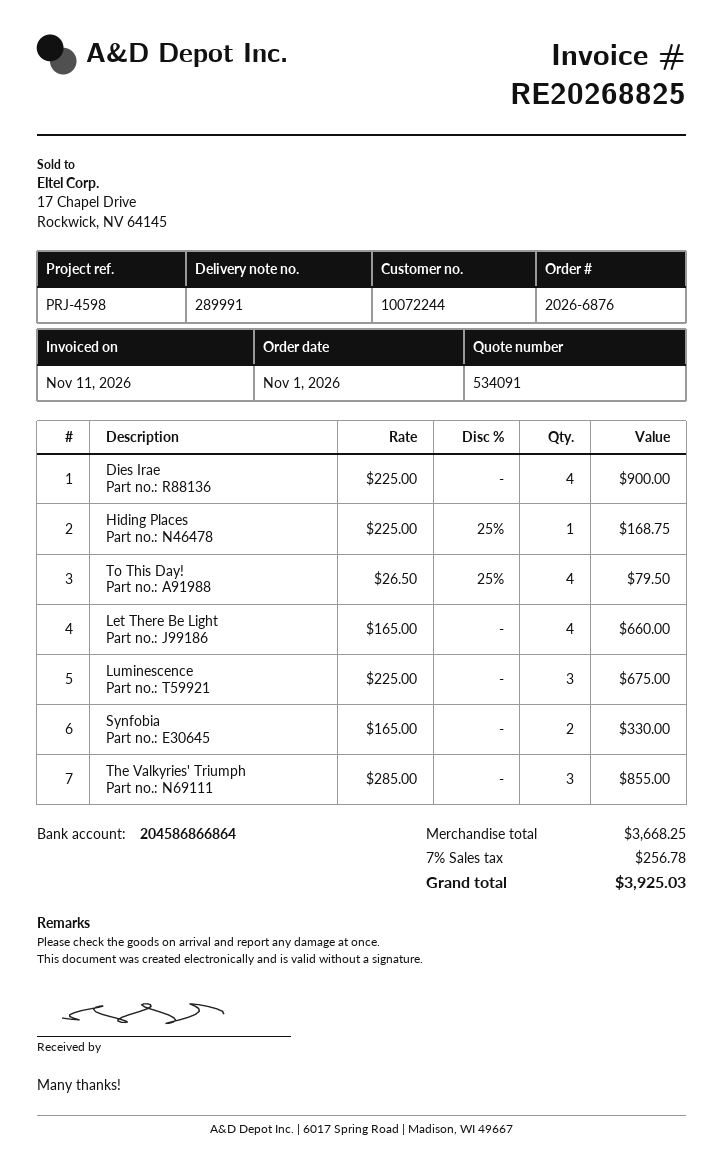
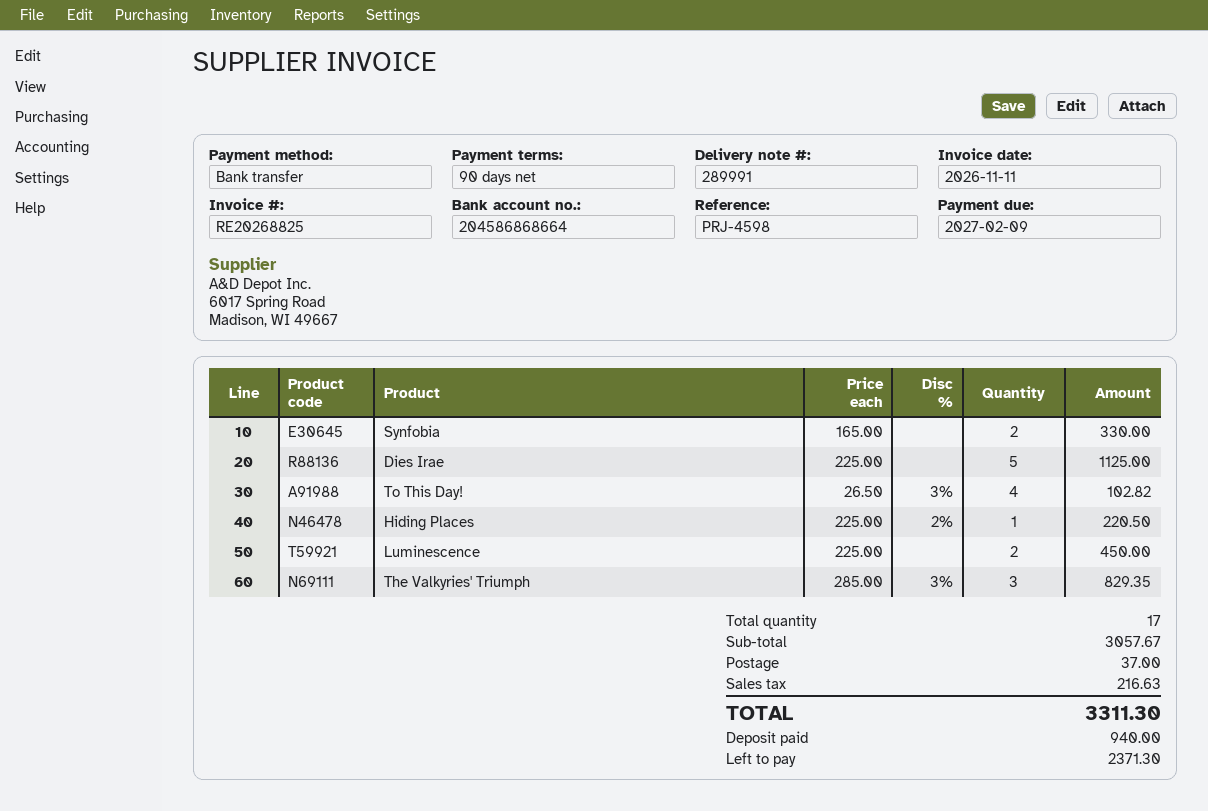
bank account: 204586866864 -> 204586868664
Dies Irae: 4 x 225.00 = 900.00 -> 5 x 225.00 = 1125.00
Hiding Places: 1 x 225.00 - 25% = 168.75 -> 1 x 225.00 - 2% = 220.50
To This Day!: 4 x 26.50 - 25% = 79.50 -> 4 x 26.50 - 3% = 102.82
Let There Be Light: 4 x 165.00 = 660.00 -> none
Luminescence: 3 x 225.00 = 675.00 -> 2 x 225.00 = 450.00
The Valkyries' Triumph: 3 x 285.00 = 855.00 -> 3 x 285.00 - 3% = 829.35
subtotal: 3668.25 -> 3057.67
shipping: none -> 37.00
tax: 256.78 -> 216.63
total: 3925.03 -> 3311.30

